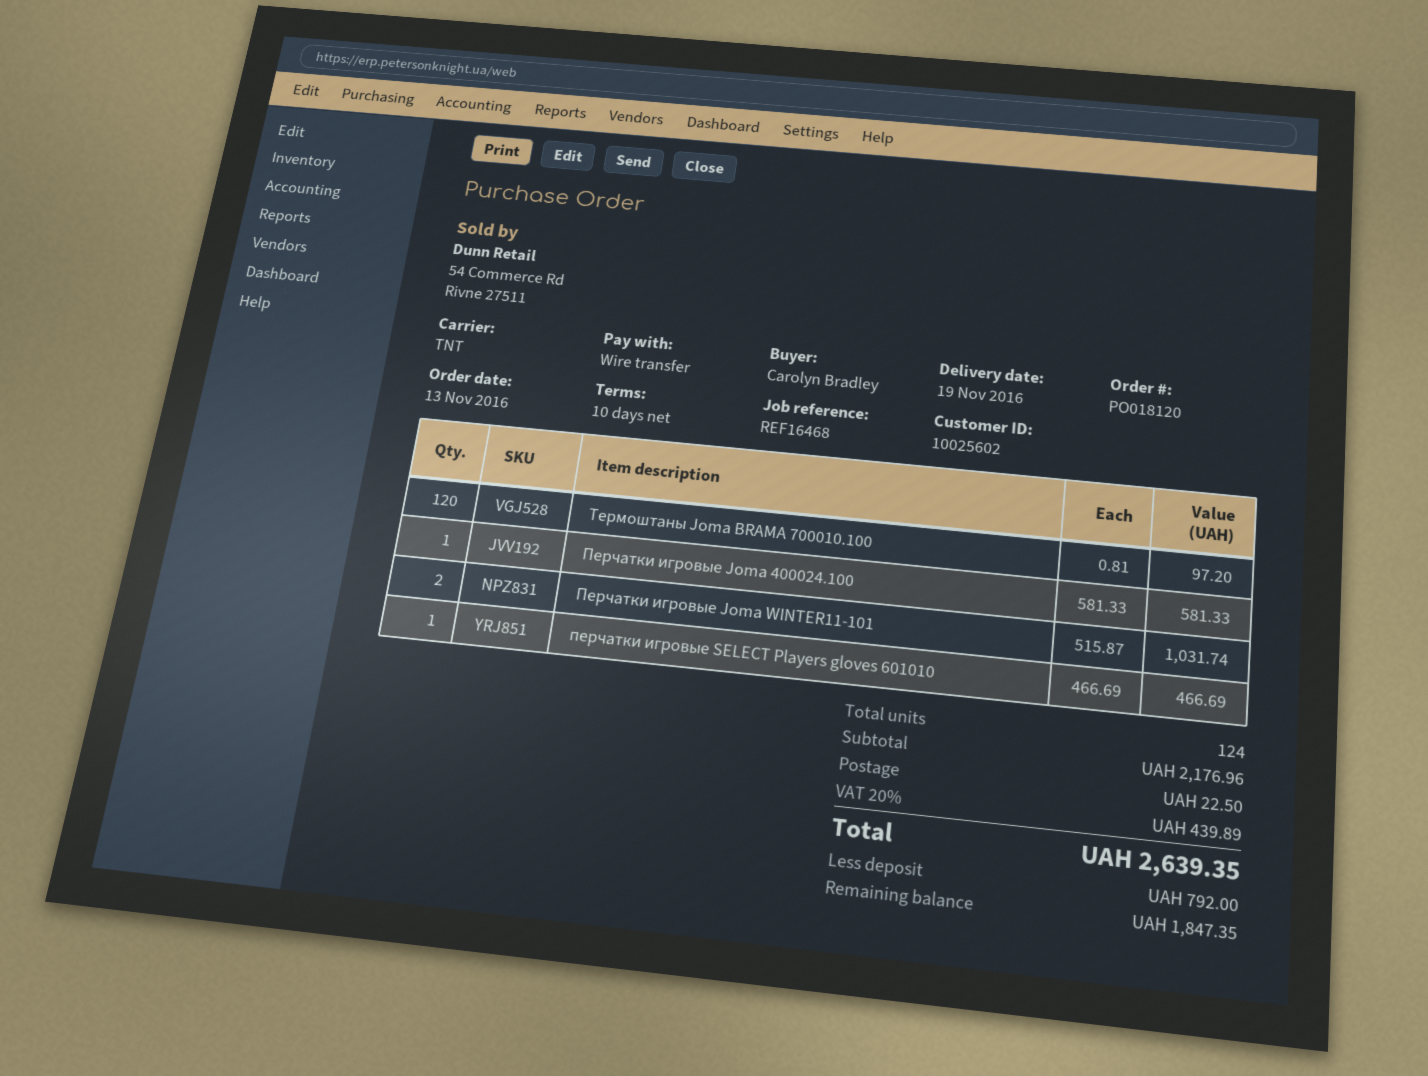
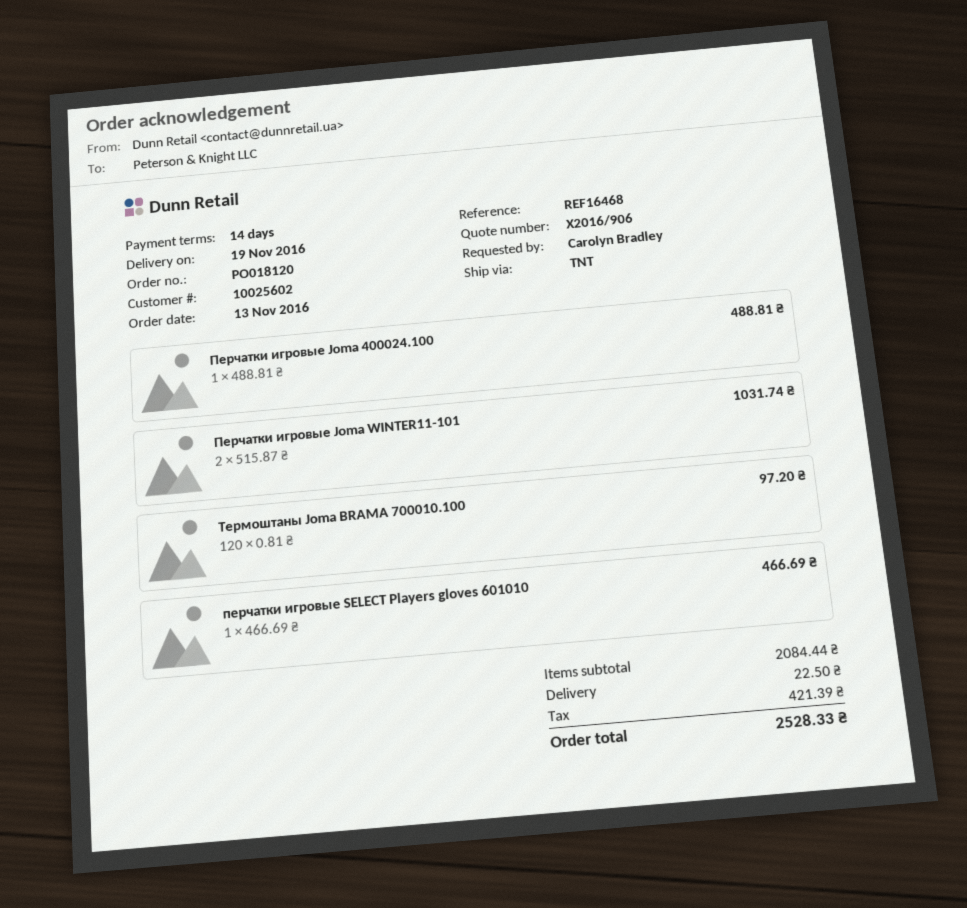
payment terms: 10 days -> 14 days
Перчатки игровые Joma 400024.100: 1 x 581.33 = 581.33 -> 1 x 488.81 = 488.81
subtotal: 2176.96 -> 2084.44
tax: 439.89 -> 421.39
total: 2639.35 -> 2528.33

